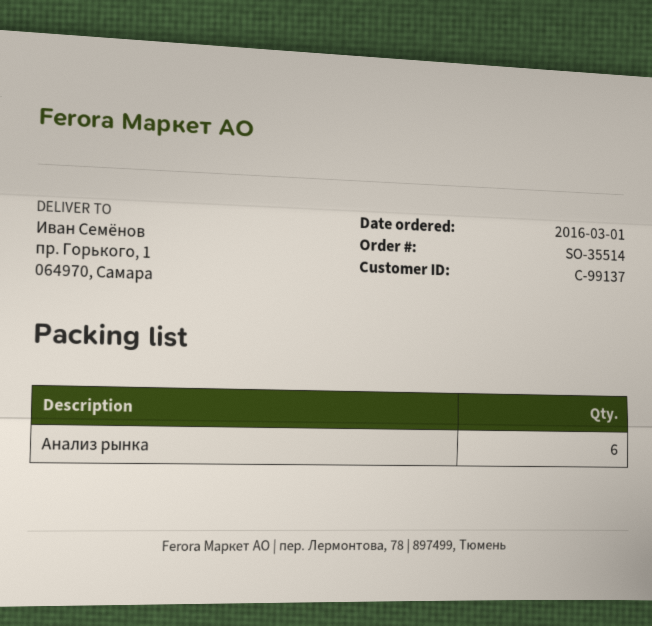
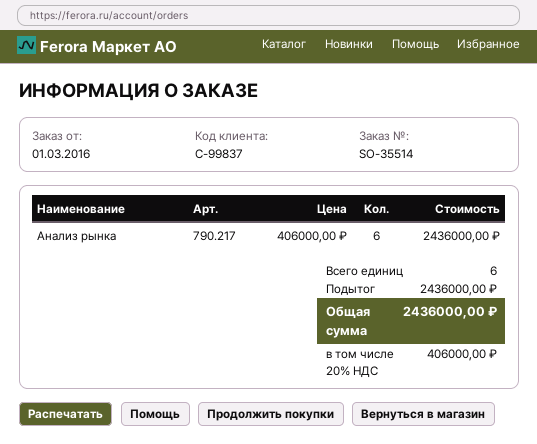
customer number: C-99137 -> C-99837

